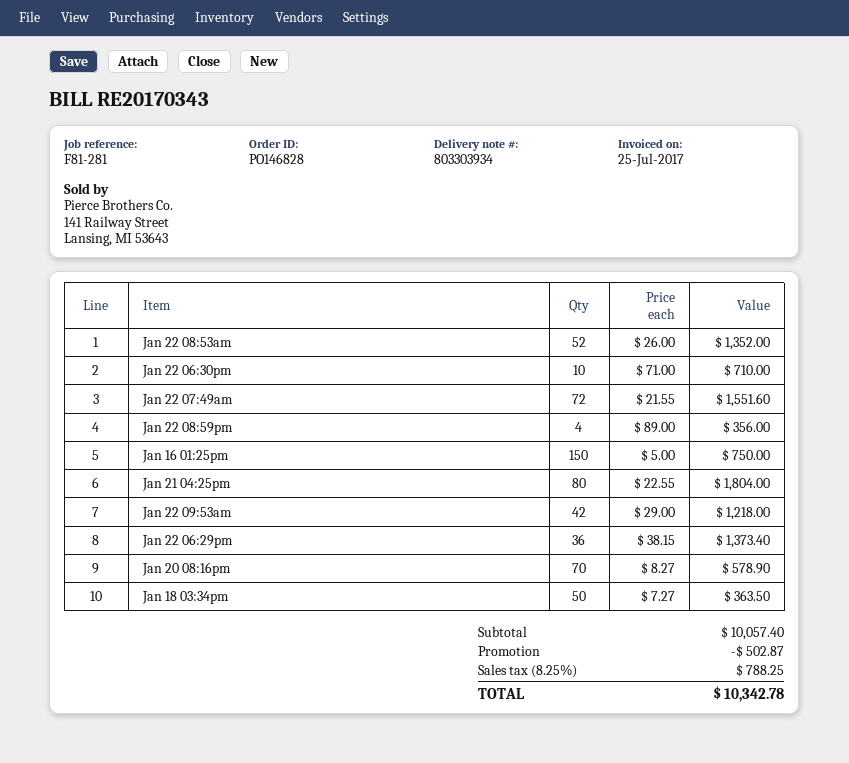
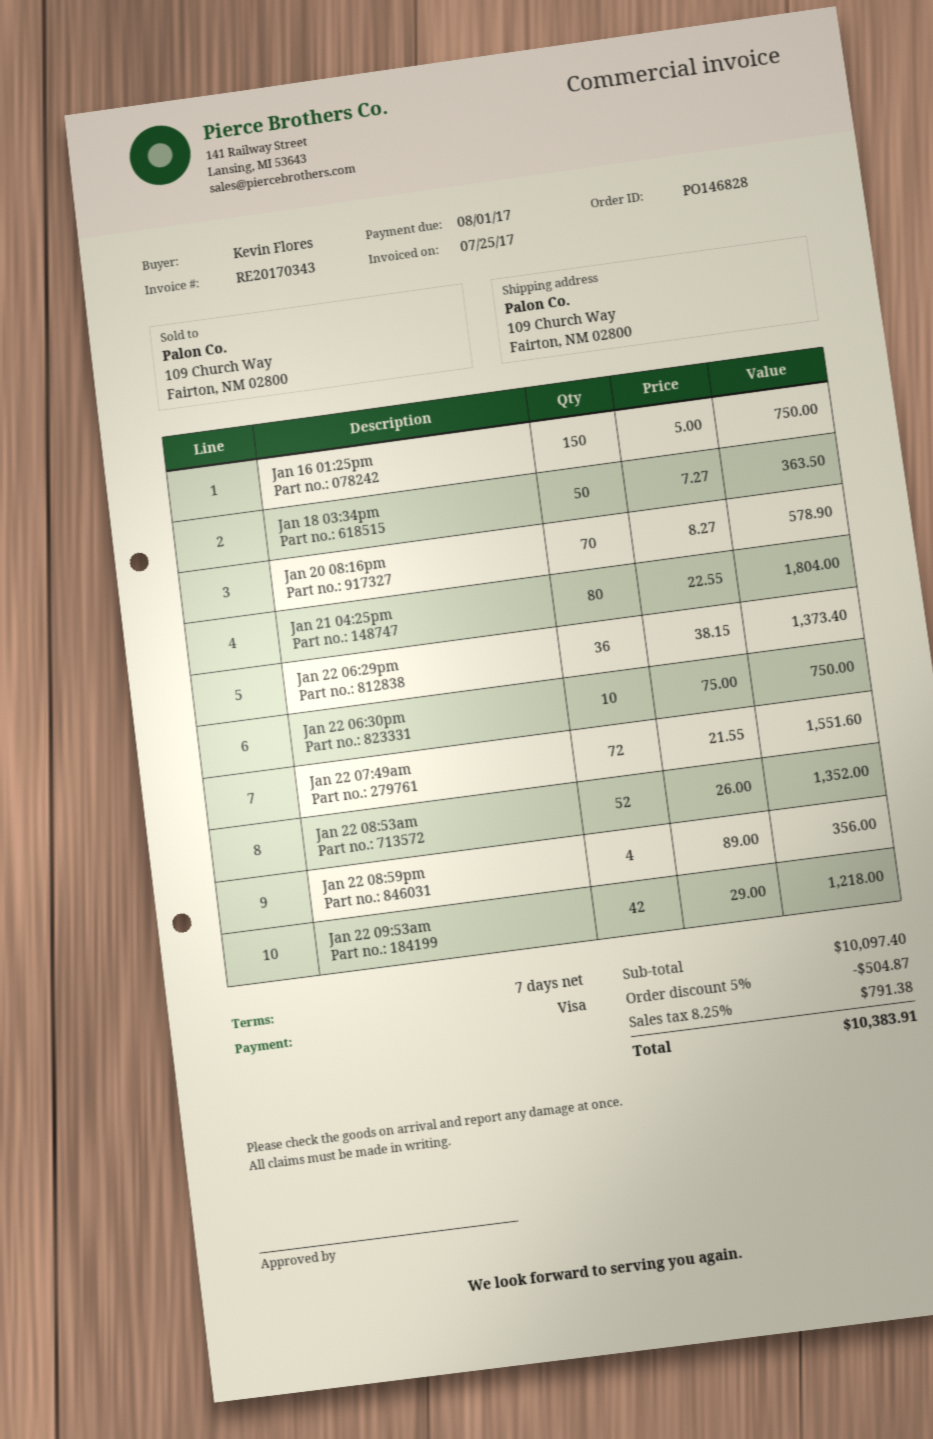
Jan 22 06:30pm: 10 x 71.00 = 710.00 -> 10 x 75.00 = 750.00
subtotal: 10057.40 -> 10097.40
discount: 502.87 -> 504.87
tax: 8.25% = 788.25 -> 8.25% = 791.38
total: 10342.78 -> 10383.91

